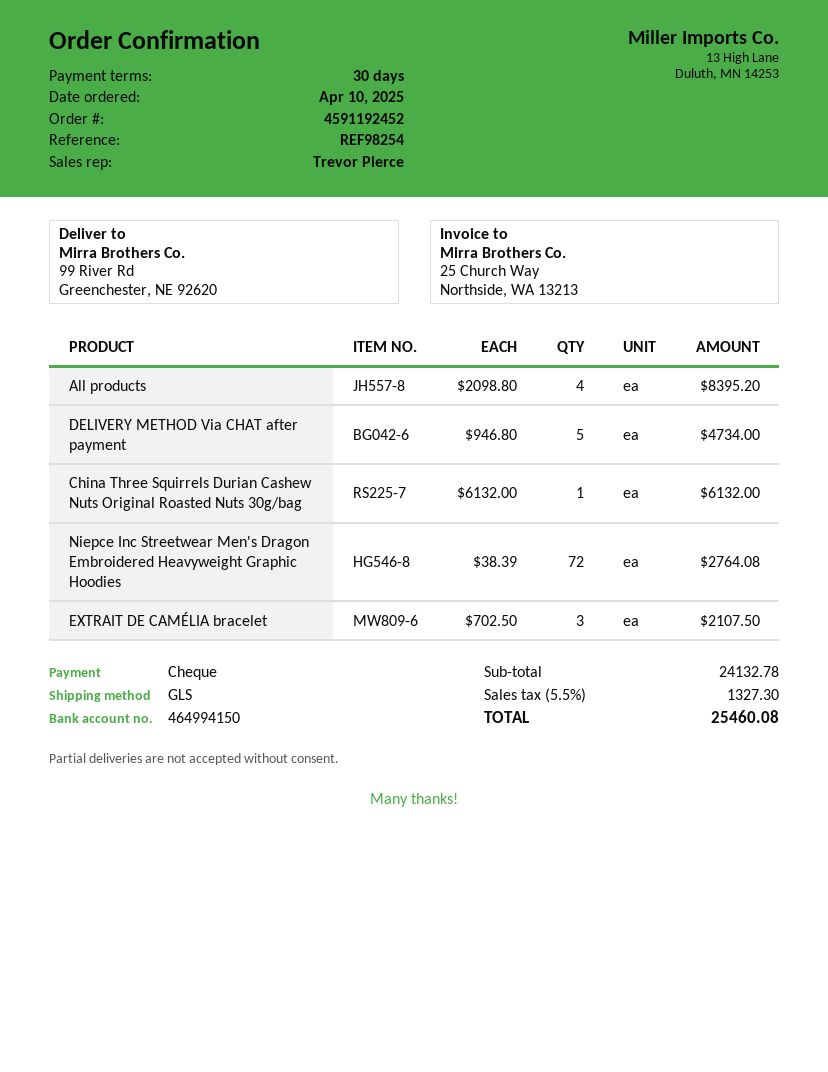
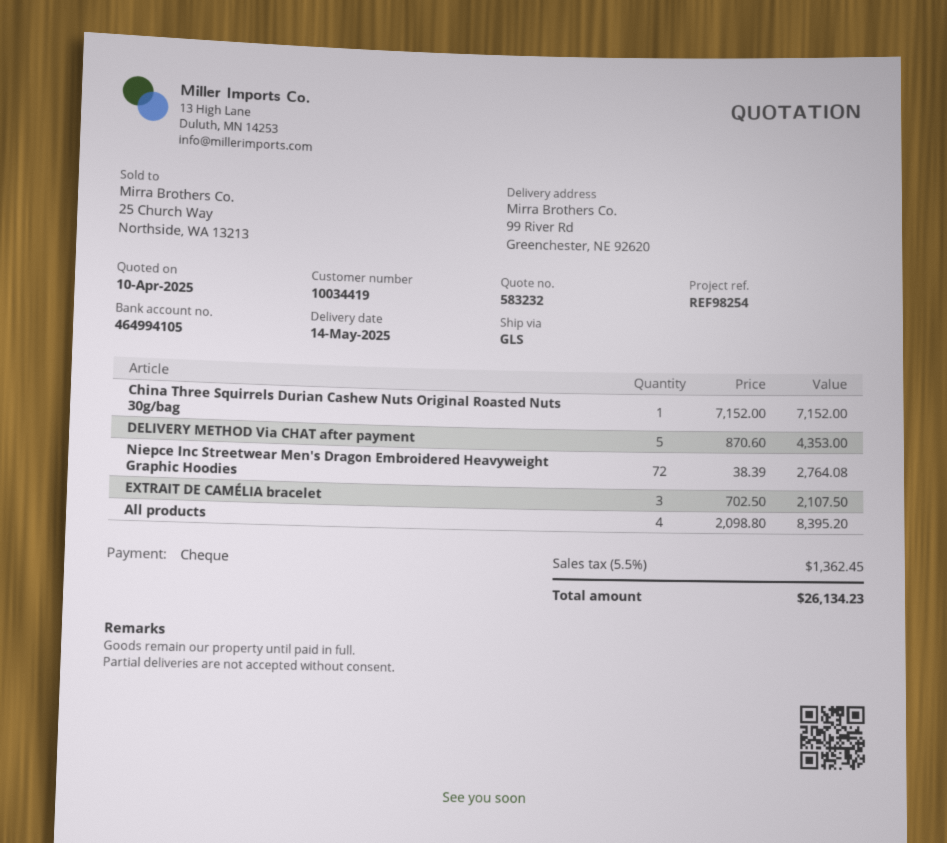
bank account: 464994150 -> 464994105
DELIVERY METHOD Via CHAT after payment: 5 x 946.80 = 4734.00 -> 5 x 870.60 = 4353.00
China Three Squirrels Durian Cashew Nuts Original Roasted Nuts 30g/bag: 1 x 6132.00 = 6132.00 -> 1 x 7152.00 = 7152.00
tax: 5.5% = 1327.30 -> 5.5% = 1362.45
total: 25460.08 -> 26134.23

